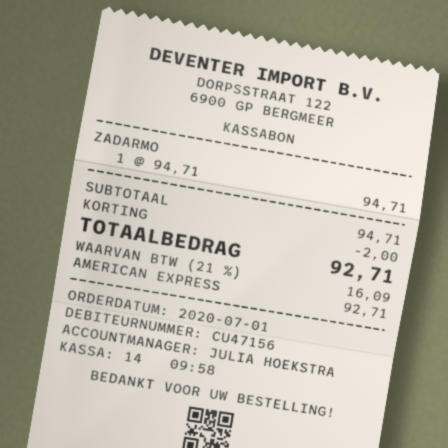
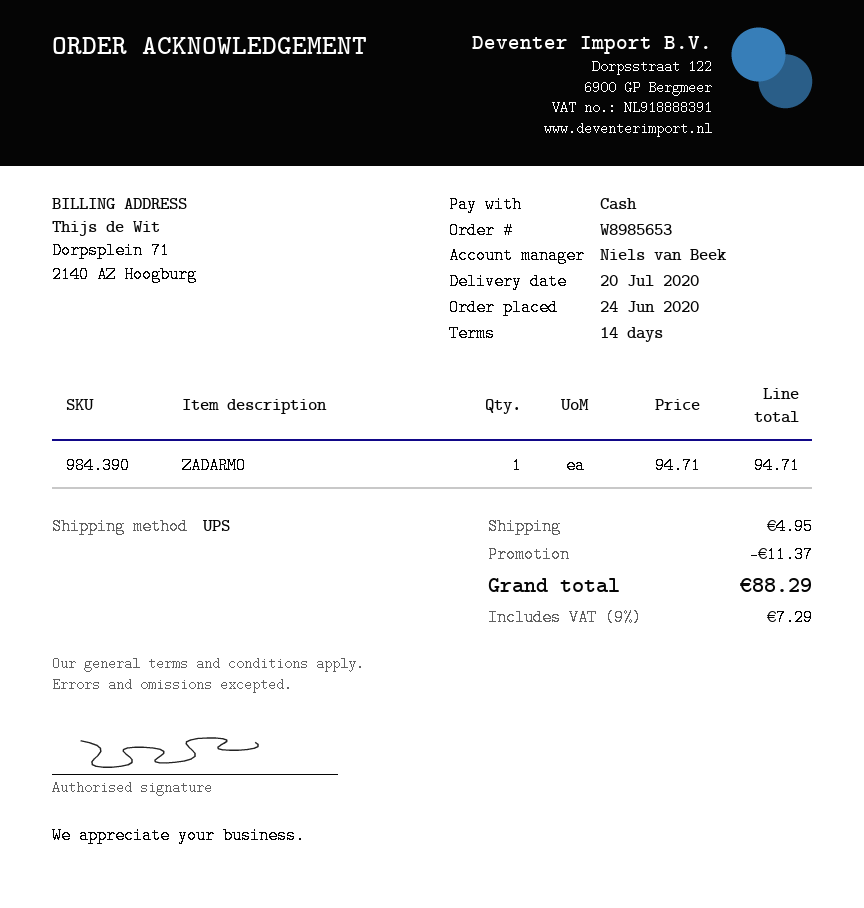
order date: 2020-07-01 -> 2020-06-24
sales rep: JULIA HOEKSTRA -> Niels van Beek
payment method: American Express -> cash
discount: 2.00 -> 11.37
shipping: none -> 4.95
tax: 21% = 16.09 -> 9% = 7.29
total: 92.71 -> 88.29

